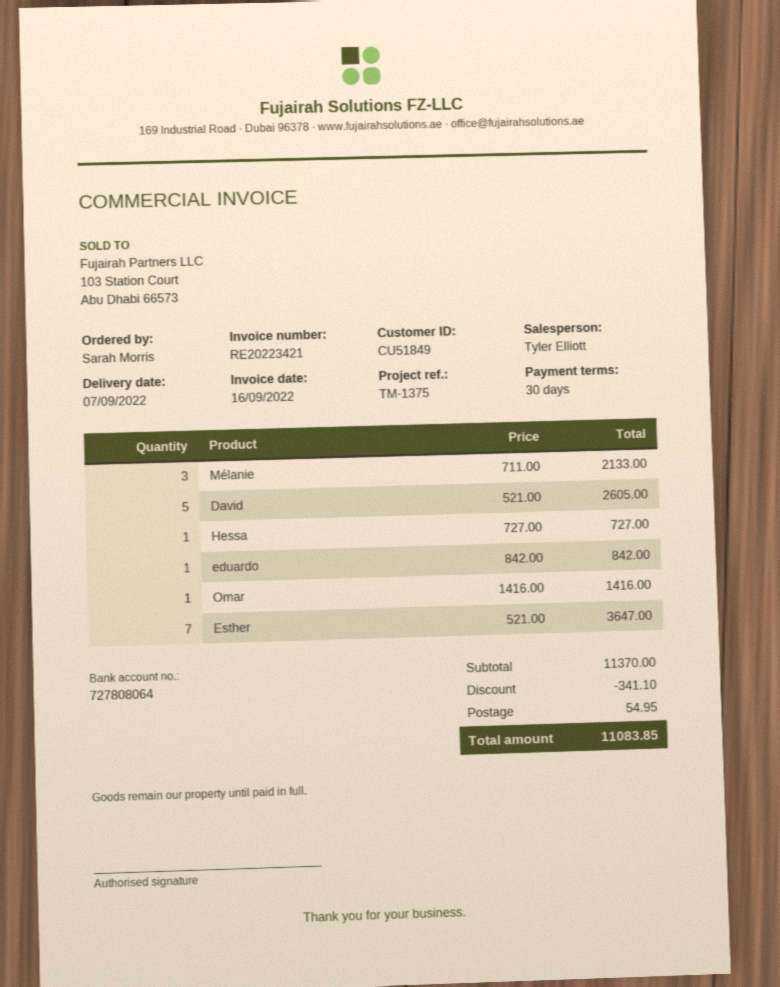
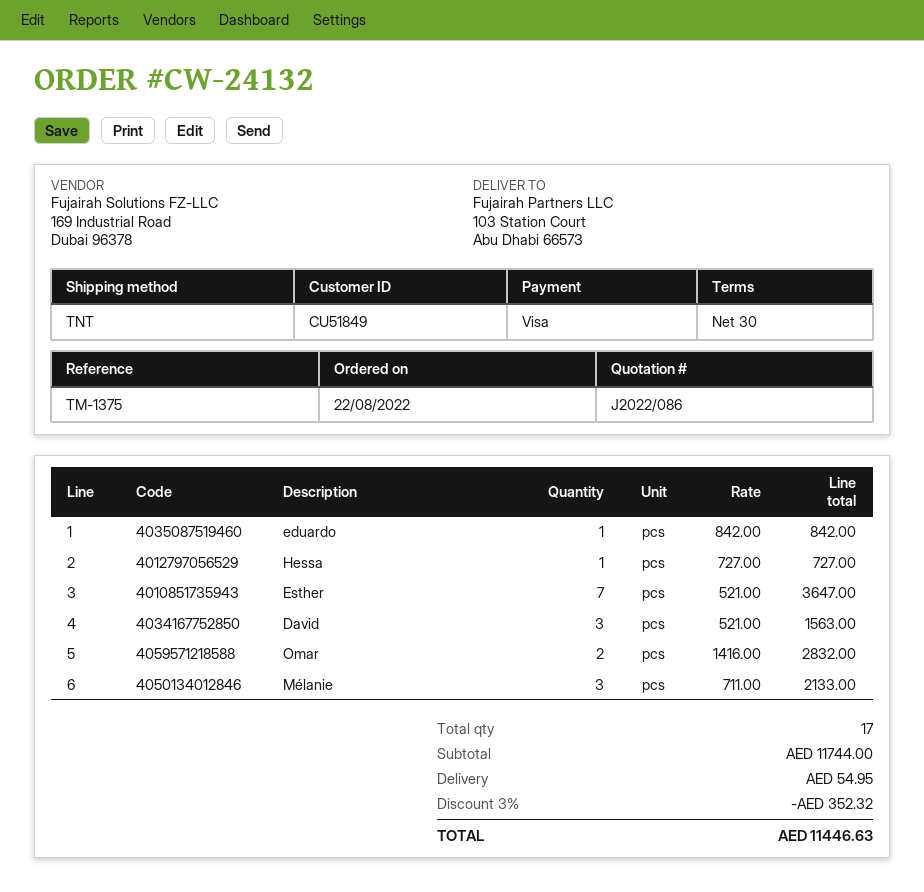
David: 5 x 521.00 = 2605.00 -> 3 x 521.00 = 1563.00
Omar: 1 x 1416.00 = 1416.00 -> 2 x 1416.00 = 2832.00
subtotal: 11370.00 -> 11744.00
discount: 341.10 -> 352.32
total: 11083.85 -> 11446.63

